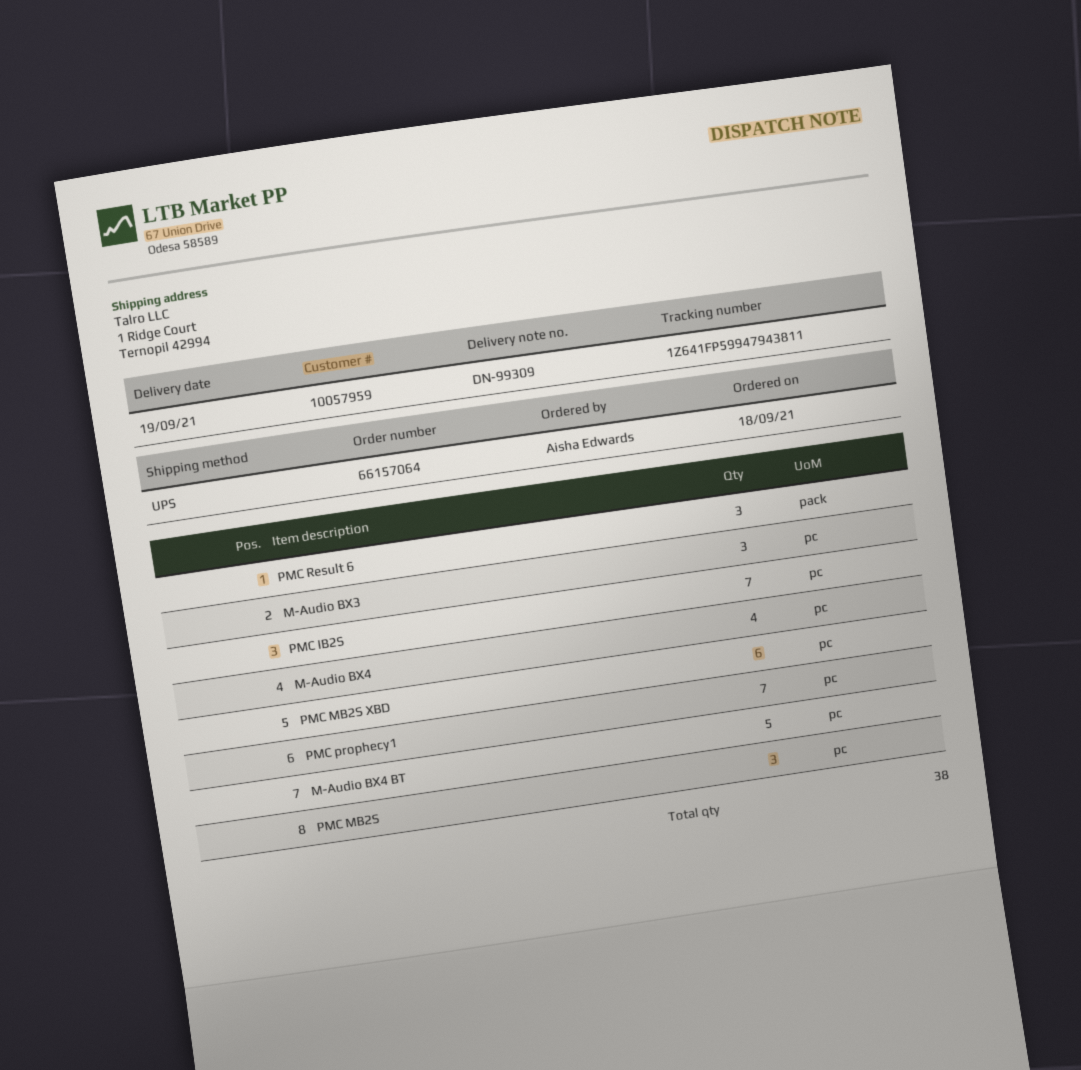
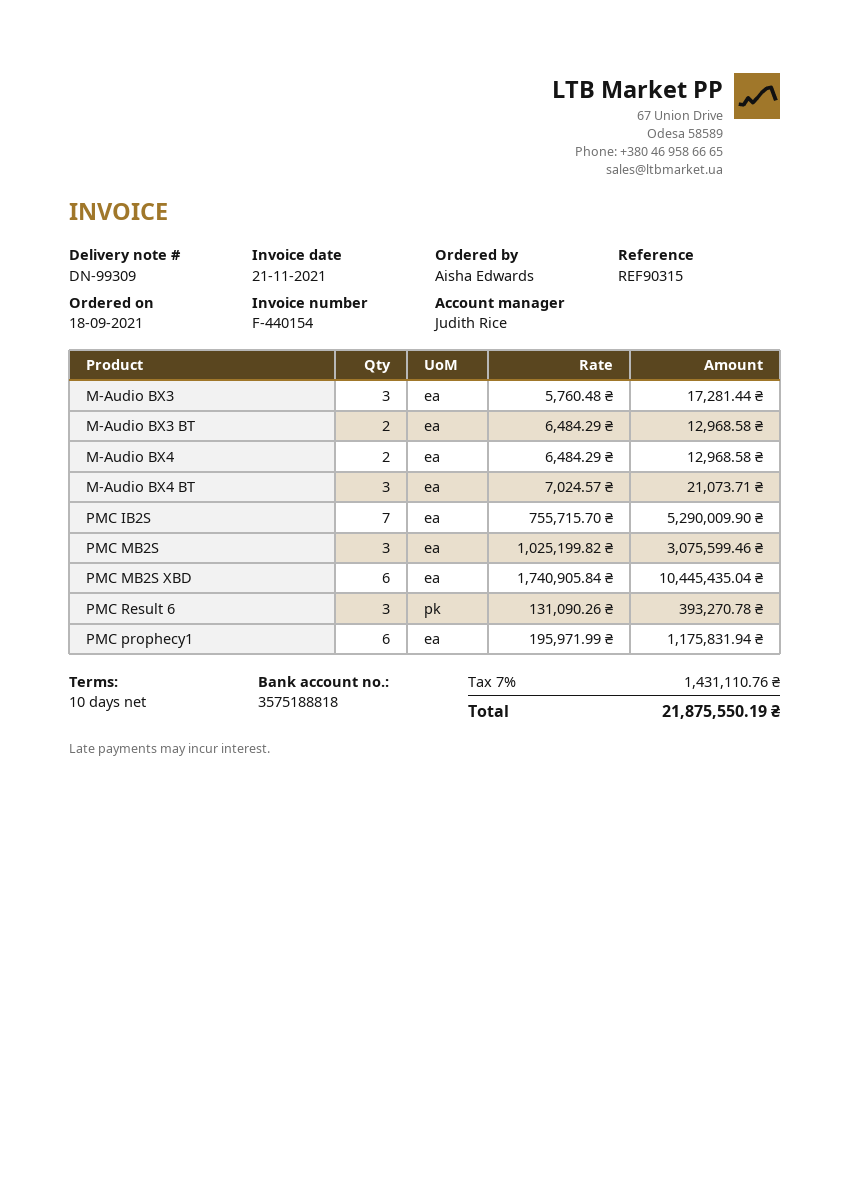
M-Audio BX4: 4 -> 2
PMC prophecy1: 7 -> 6
M-Audio BX4 BT: 5 -> 3
M-Audio BX3 BT: none -> 2

